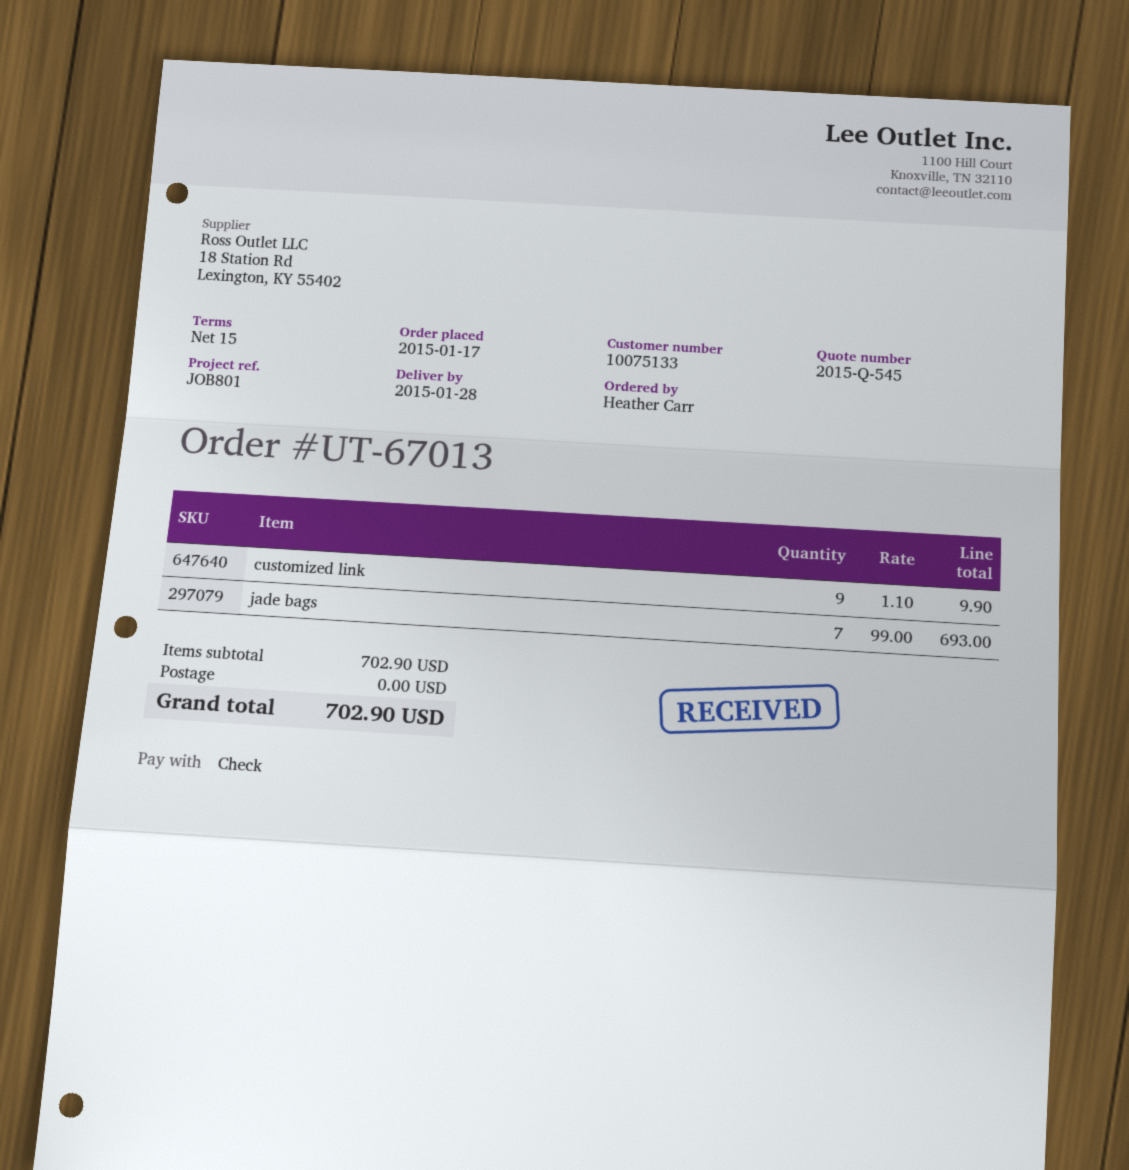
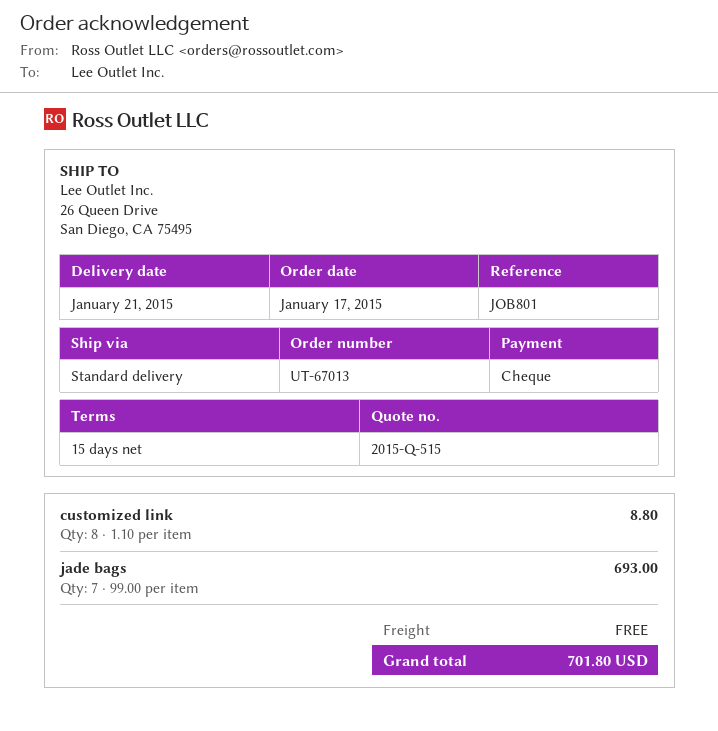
quote number: 2015-Q-545 -> 2015-Q-515
delivery date: 2015-01-28 -> 2015-01-21
customized link: 9 x 1.10 = 9.90 -> 8 x 1.10 = 8.80
total: 702.90 -> 701.80

